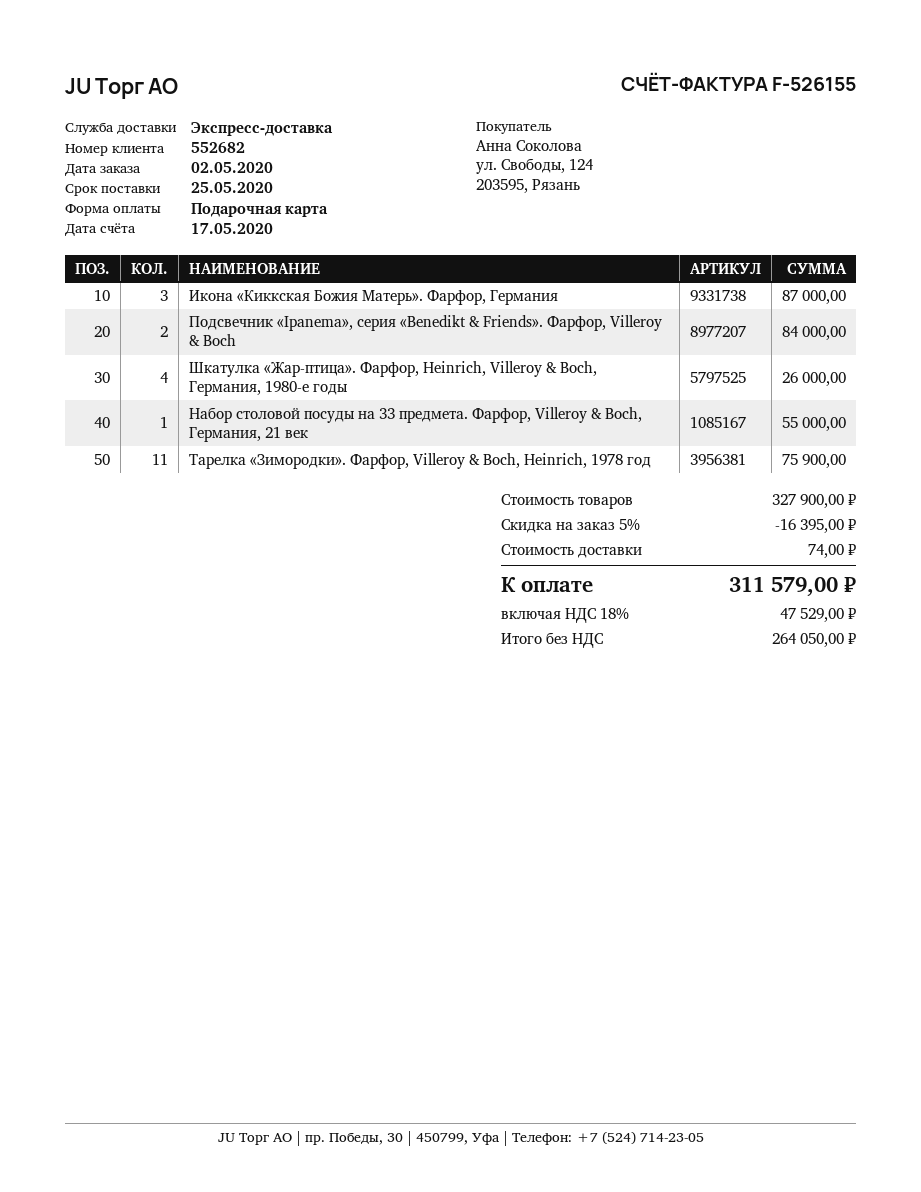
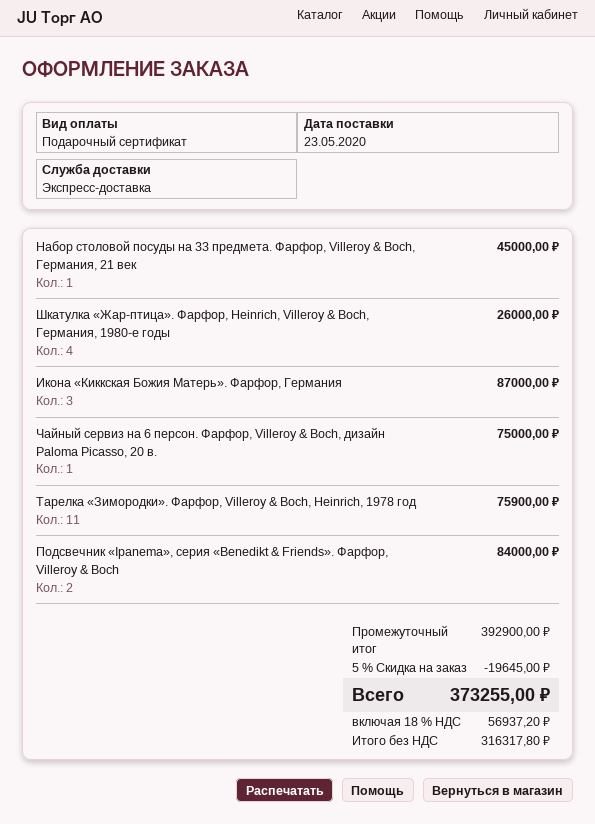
delivery date: 2020-05-25 -> 2020-05-23
Набор столовой посуды на 33 предмета. Фарфор, Villeroy & Boch, Германия, 21 век: 1 for 55000.00 -> 1 for 45000.00
Чайный сервиз на 6 персон. Фарфор, Villeroy & Boch, дизайн Paloma Picasso, 20 в.: none -> 1 for 75000.00
subtotal: 327900.00 -> 392900.00
discount: 5% = 16395.00 -> 5% = 19645.00
shipping: 74.00 -> none
net: 264050.00 -> 316317.80
tax: 18% = 47529.00 -> 18% = 56937.20
total: 311579.00 -> 373255.00

